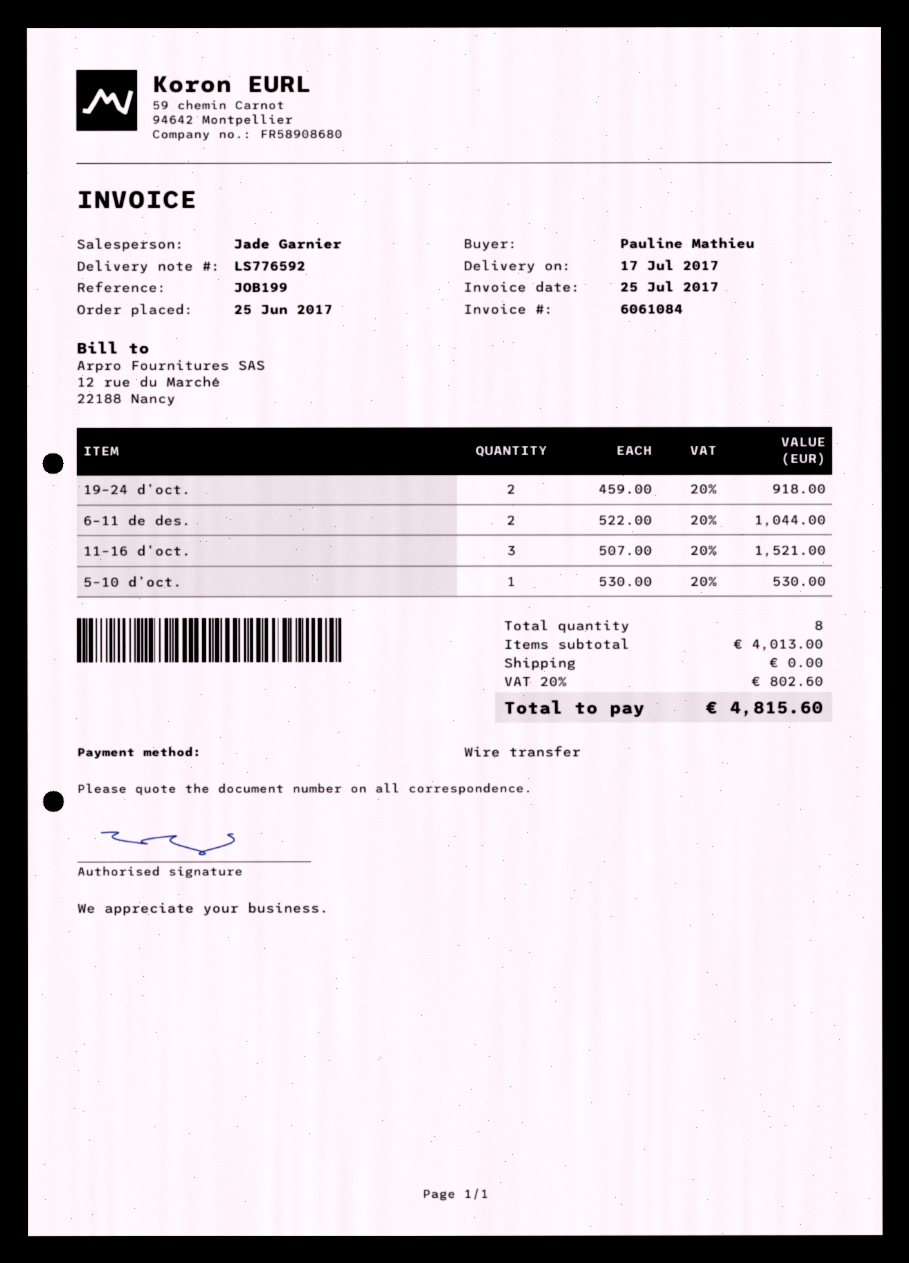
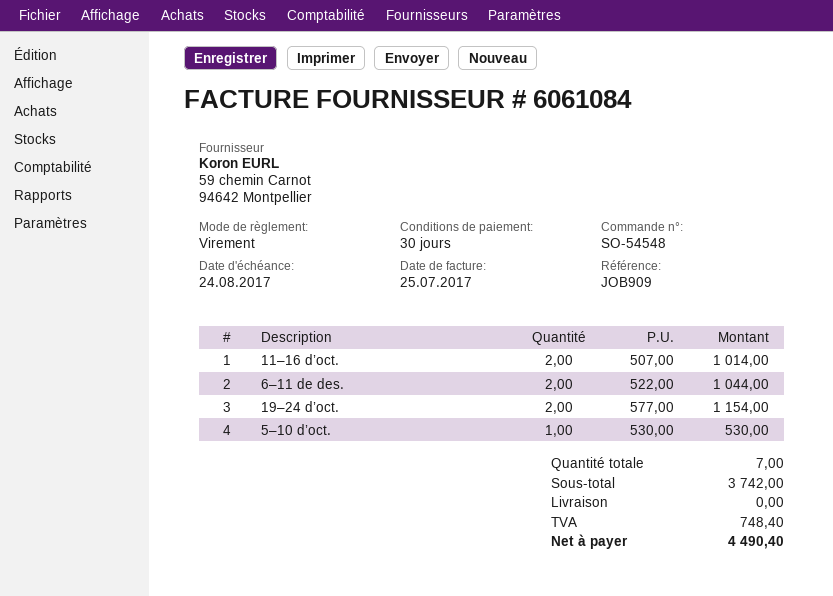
reference: JOB199 -> JOB909
19–24 d’oct.: 2 x 459.00 = 918.00 -> 2 x 577.00 = 1154.00
11–16 d’oct.: 3 x 507.00 = 1521.00 -> 2 x 507.00 = 1014.00
total quantity: 8 -> 7
subtotal: 4013.00 -> 3742.00
tax: 802.60 -> 748.40
total: 4815.60 -> 4490.40

